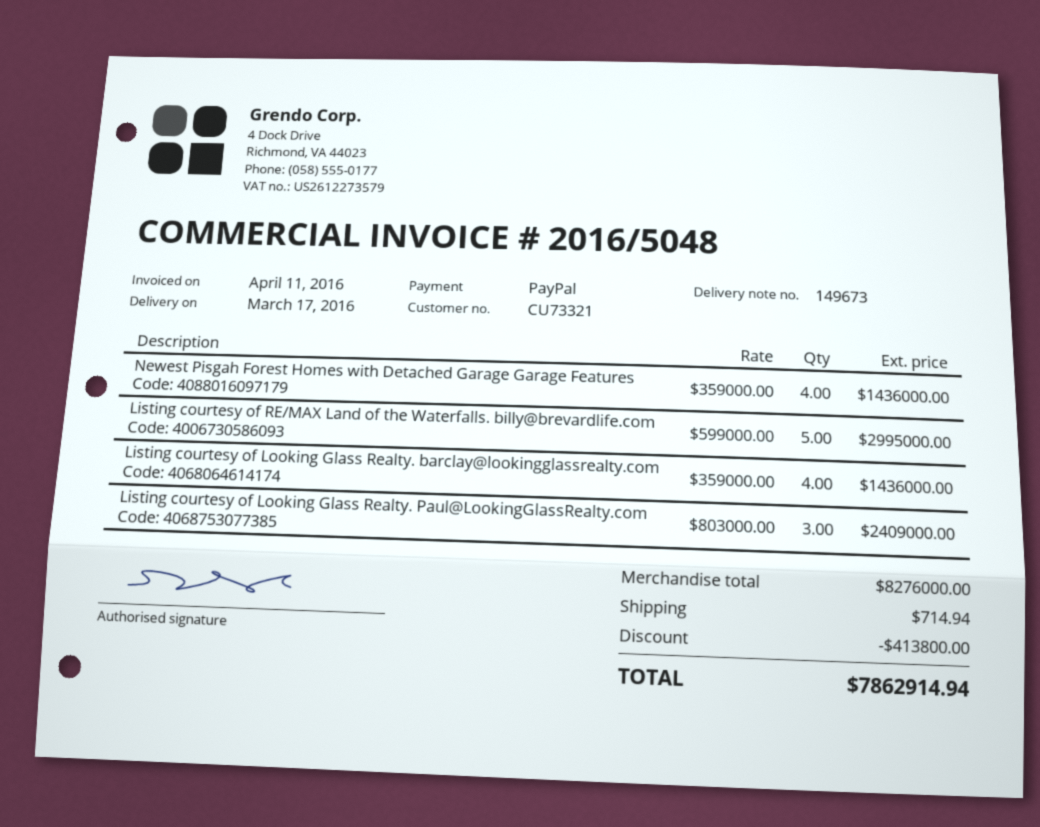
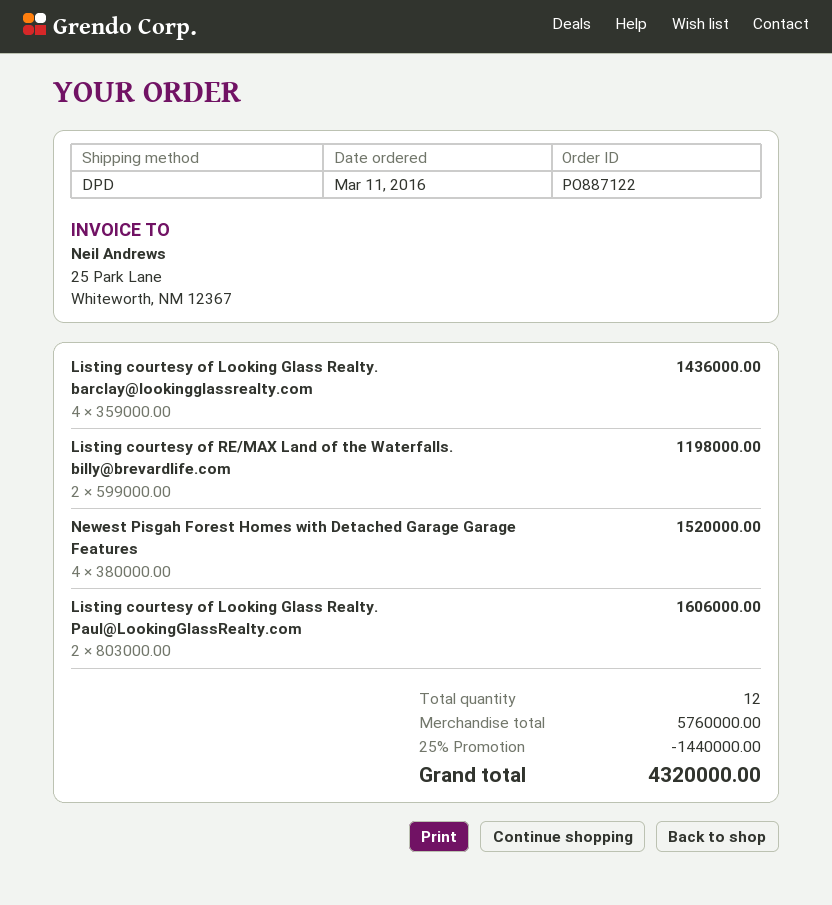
Newest Pisgah Forest Homes with Detached Garage Garage Features: 4 x 359000.00 = 1436000.00 -> 4 x 380000.00 = 1520000.00
Listing courtesy of RE/MAX Land of the Waterfalls. billy@brevardlife.com: 5 x 599000.00 = 2995000.00 -> 2 x 599000.00 = 1198000.00
Listing courtesy of Looking Glass Realty. Paul@LookingGlassRealty.com: 3 x 803000.00 = 2409000.00 -> 2 x 803000.00 = 1606000.00
subtotal: 8276000.00 -> 5760000.00
discount: 413800.00 -> 1440000.00
shipping: 714.94 -> none
total: 7862914.94 -> 4320000.00

